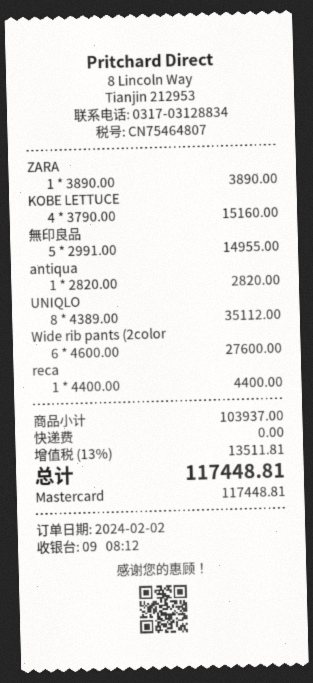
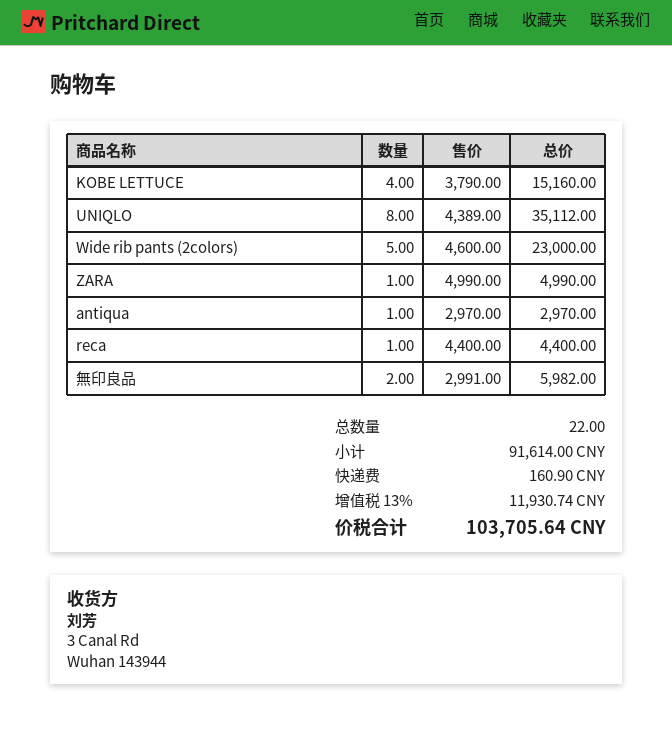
ZARA: 1 x 3890.00 = 3890.00 -> 1 x 4990.00 = 4990.00
無印良品: 5 x 2991.00 = 14955.00 -> 2 x 2991.00 = 5982.00
antiqua: 1 x 2820.00 = 2820.00 -> 1 x 2970.00 = 2970.00
Wide rib pants (2color: 6 x 4600.00 = 27600.00 -> 5 x 4600.00 = 23000.00
subtotal: 103937.00 -> 91614.00
shipping: 0.00 -> 160.90
tax: 13% = 13511.81 -> 13% = 11930.74
total: 117448.81 -> 103705.64

